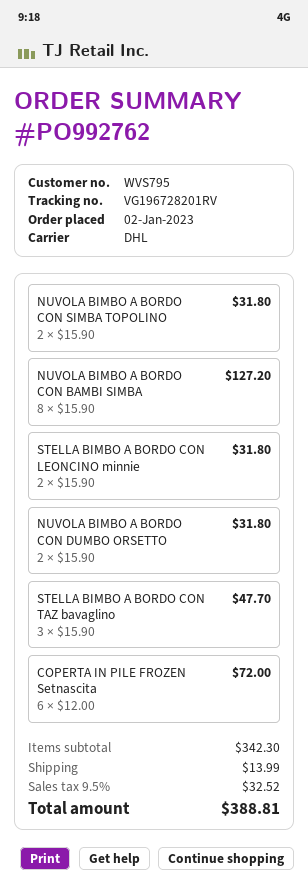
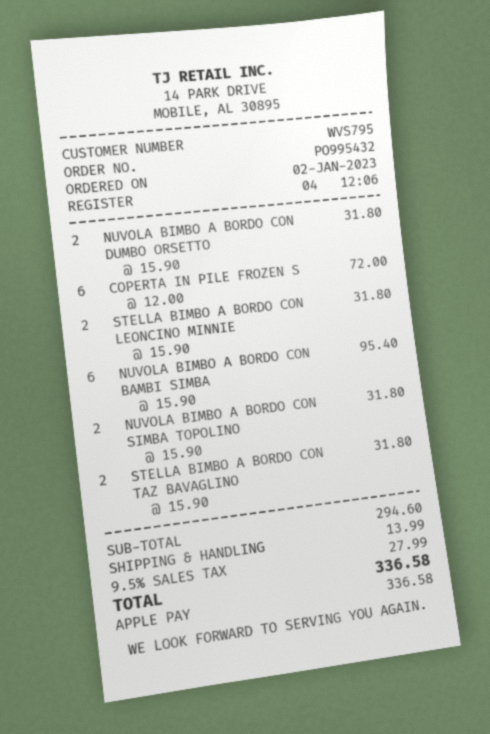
order number: PO992762 -> PO995432
NUVOLA BIMBO A BORDO CON BAMBI SIMBA: 8 x 15.90 = 127.20 -> 6 x 15.90 = 95.40
STELLA BIMBO A BORDO CON TAZ bavaglino: 3 x 15.90 = 47.70 -> 2 x 15.90 = 31.80
subtotal: 342.30 -> 294.60
tax: 9.5% = 32.52 -> 9.5% = 27.99
total: 388.81 -> 336.58

